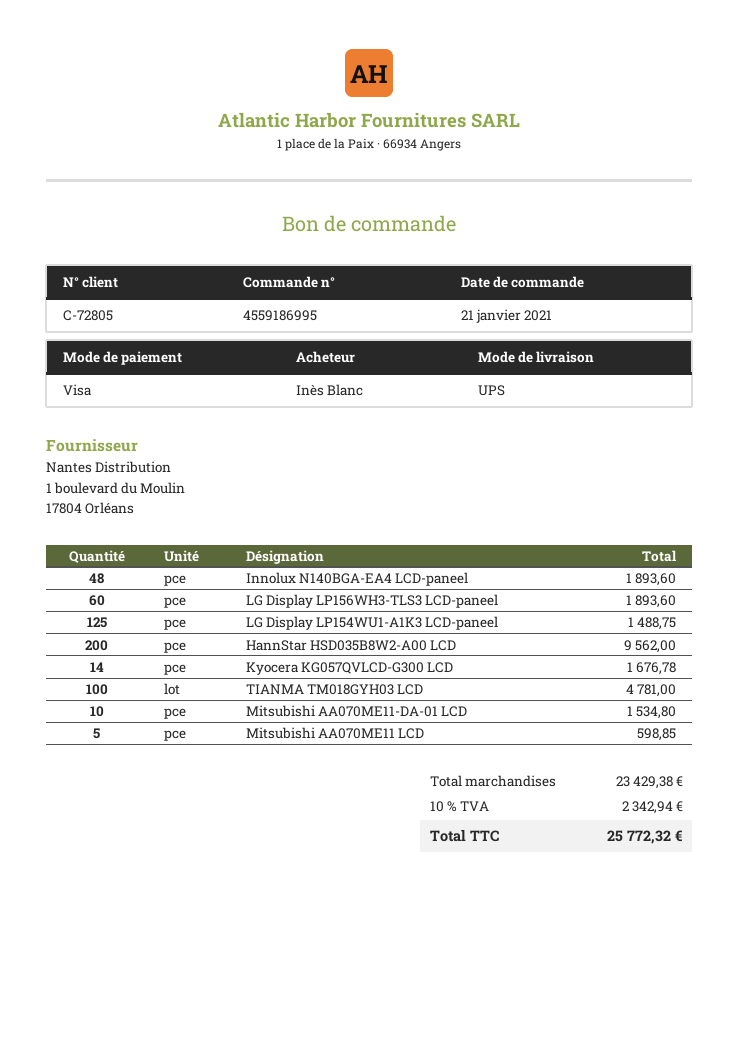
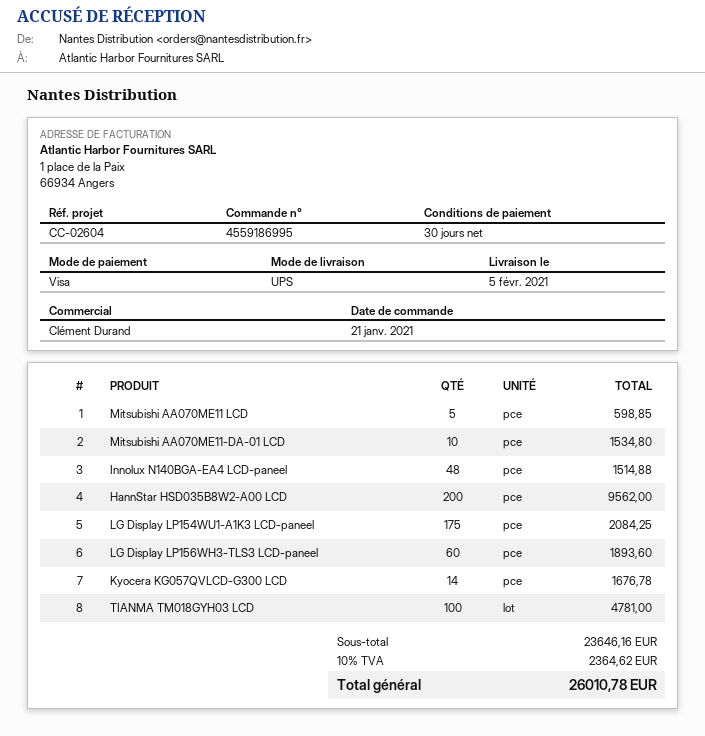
Innolux N140BGA-EA4 LCD-paneel: 48 for 1893.60 -> 48 for 1514.88
LG Display LP154WU1-A1K3 LCD-paneel: 125 for 1488.75 -> 175 for 2084.25
subtotal: 23429.38 -> 23646.16
tax: 10% = 2342.94 -> 10% = 2364.62
total: 25772.32 -> 26010.78

